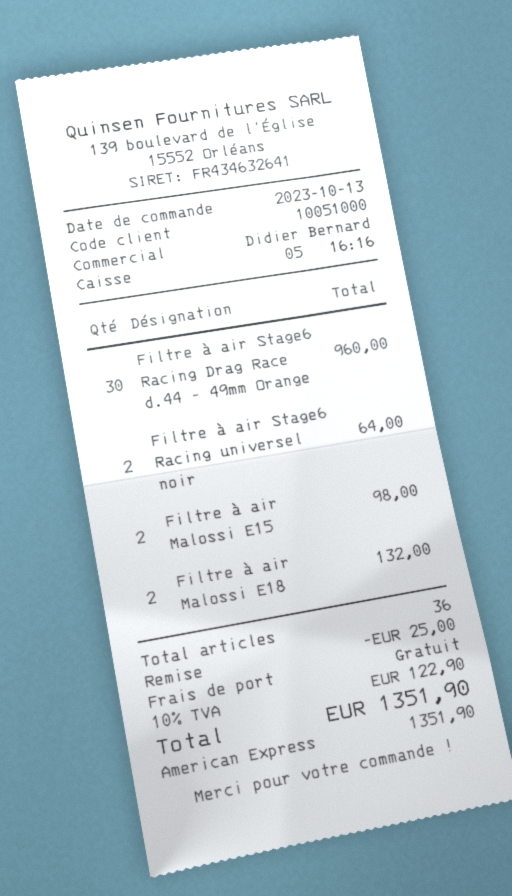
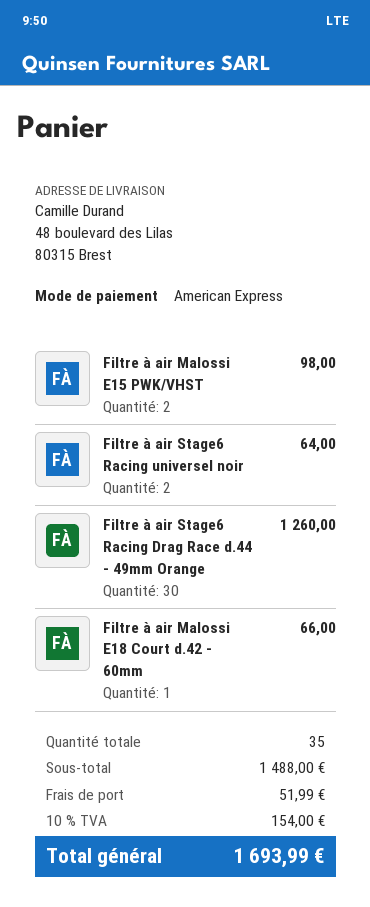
Filtre à air Stage6 Racing Drag Race d.44 - 49mm Orange: 30 for 960.00 -> 30 for 1260.00
Filtre à air Malossi E18: 2 for 132.00 -> 1 for 66.00
total quantity: 36 -> 35
discount: 25.00 -> none
shipping: 0.00 -> 51.99
tax: 10% = 122.90 -> 10% = 154.00
total: 1351.90 -> 1693.99

